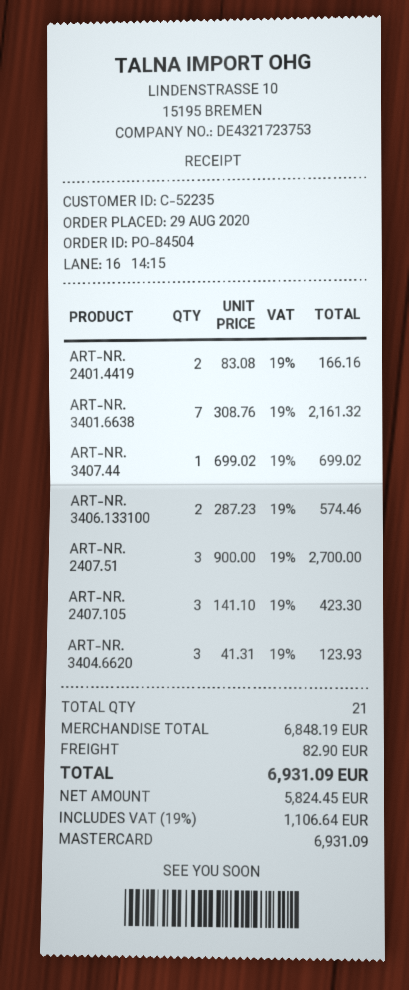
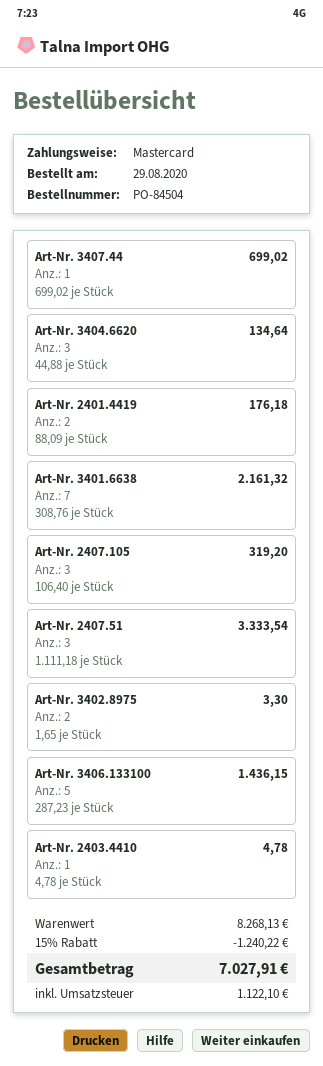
ART-NR. 2401.4419: 2 x 83.08 = 166.16 -> 2 x 88.09 = 176.18
ART-NR. 3406.133100: 2 x 287.23 = 574.46 -> 5 x 287.23 = 1436.15
ART-NR. 2407.51: 3 x 900.00 = 2700.00 -> 3 x 1111.18 = 3333.54
ART-NR. 2407.105: 3 x 141.10 = 423.30 -> 3 x 106.40 = 319.20
ART-NR. 3404.6620: 3 x 41.31 = 123.93 -> 3 x 44.88 = 134.64
Art-Nr. 3402.8975: none -> 2 x 1.65 = 3.30
Art-Nr. 2403.4410: none -> 1 x 4.78 = 4.78
subtotal: 6848.19 -> 8268.13
discount: none -> 15% = 1240.22
shipping: 82.90 -> none
tax: 1106.64 -> 1122.10
total: 6931.09 -> 7027.91

